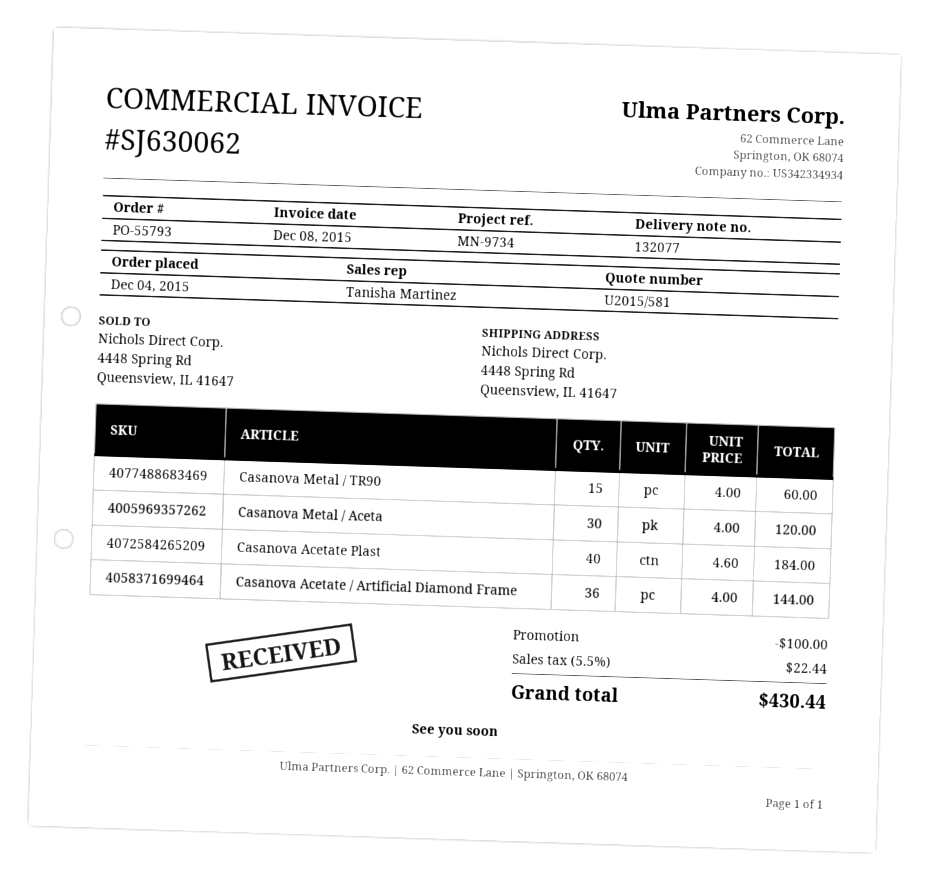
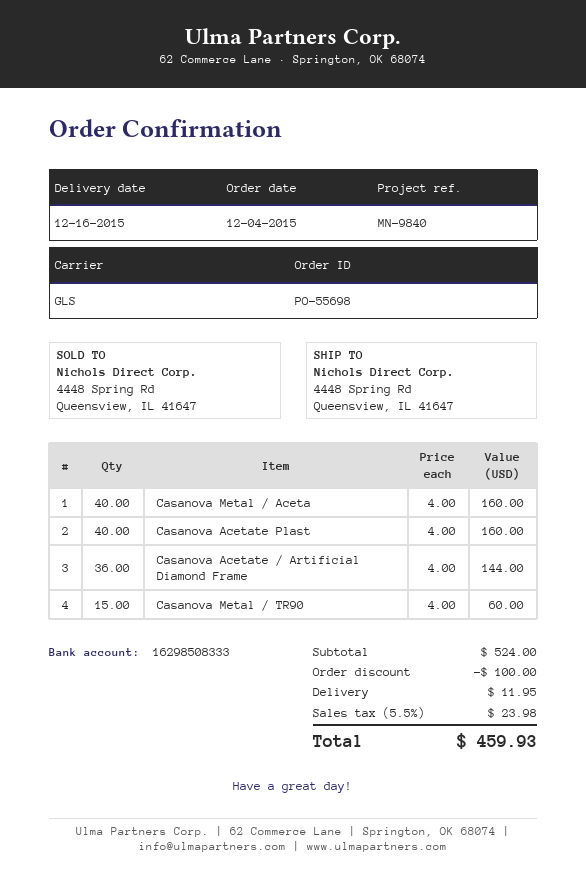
order number: PO-55793 -> PO-55698
reference: MN-9734 -> MN-9840
Casanova Metal / Aceta: 30 x 4.00 = 120.00 -> 40 x 4.00 = 160.00
Casanova Acetate Plast: 40 x 4.60 = 184.00 -> 40 x 4.00 = 160.00
shipping: none -> 11.95
tax: 5.5% = 22.44 -> 5.5% = 23.98
total: 430.44 -> 459.93

